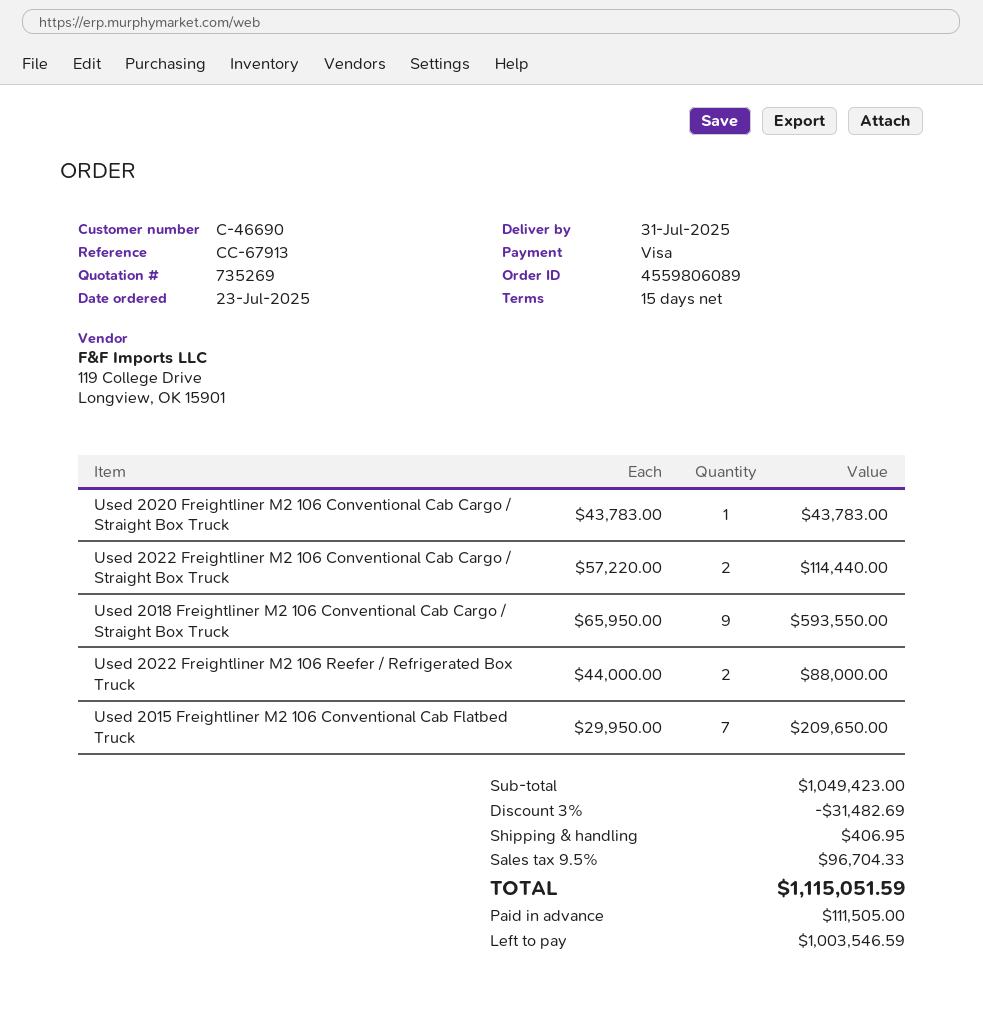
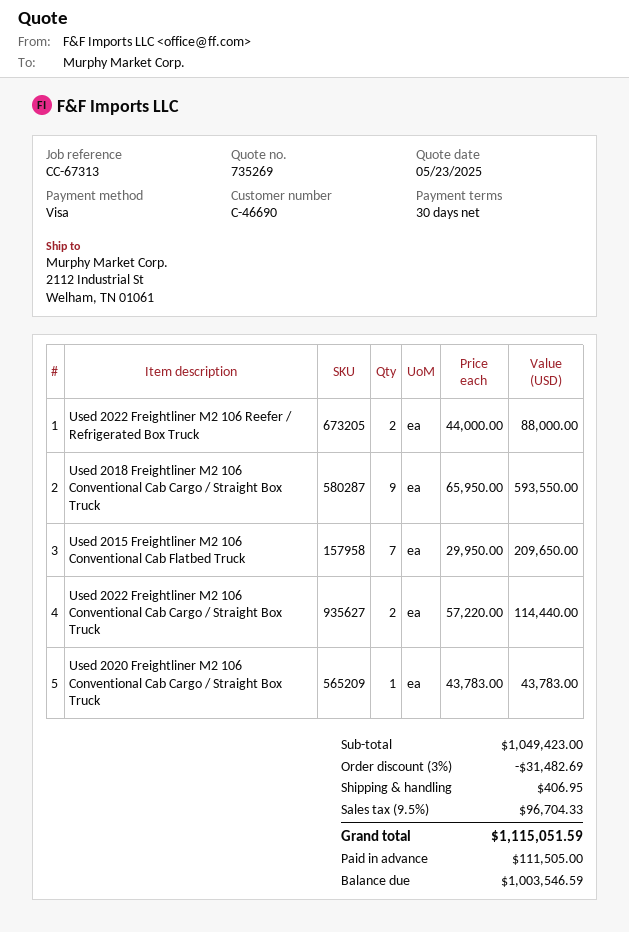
payment terms: 15 days -> 30 days
reference: CC-67913 -> CC-67313

